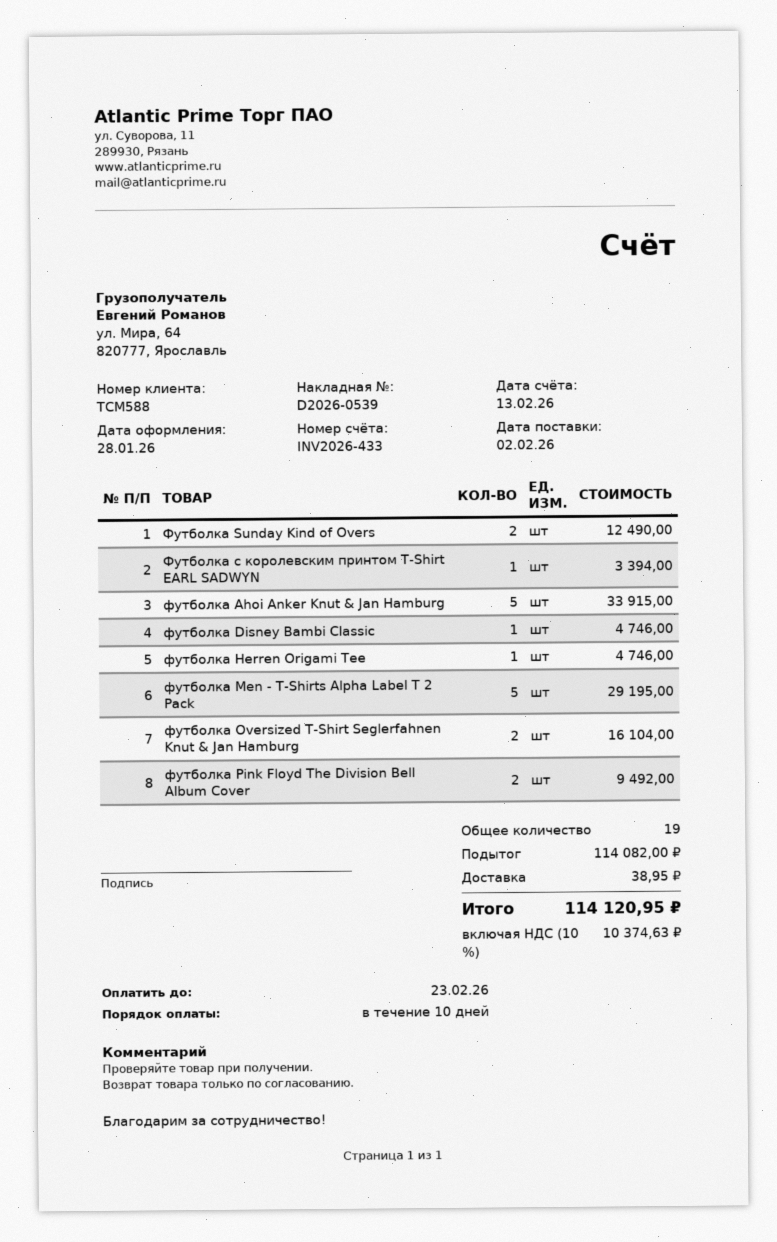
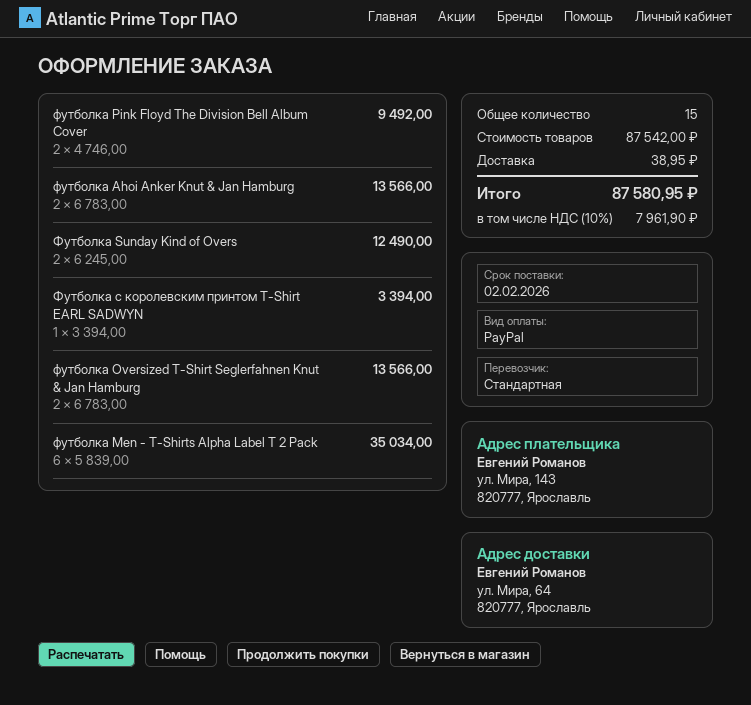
футболка Ahoi Anker Knut & Jan Hamburg: 5 for 33915.00 -> 2 for 13566.00
футболка Disney Bambi Classic: 1 for 4746.00 -> none
футболка Herren Origami Tee: 1 for 4746.00 -> none
футболка Men - T-Shirts Alpha Label T 2 Pack: 5 for 29195.00 -> 6 for 35034.00
футболка Oversized T-Shirt Seglerfahnen Knut & Jan Hamburg: 2 for 16104.00 -> 2 for 13566.00
total quantity: 19 -> 15
subtotal: 114082.00 -> 87542.00
tax: 10% = 10374.63 -> 10% = 7961.90
total: 114120.95 -> 87580.95

